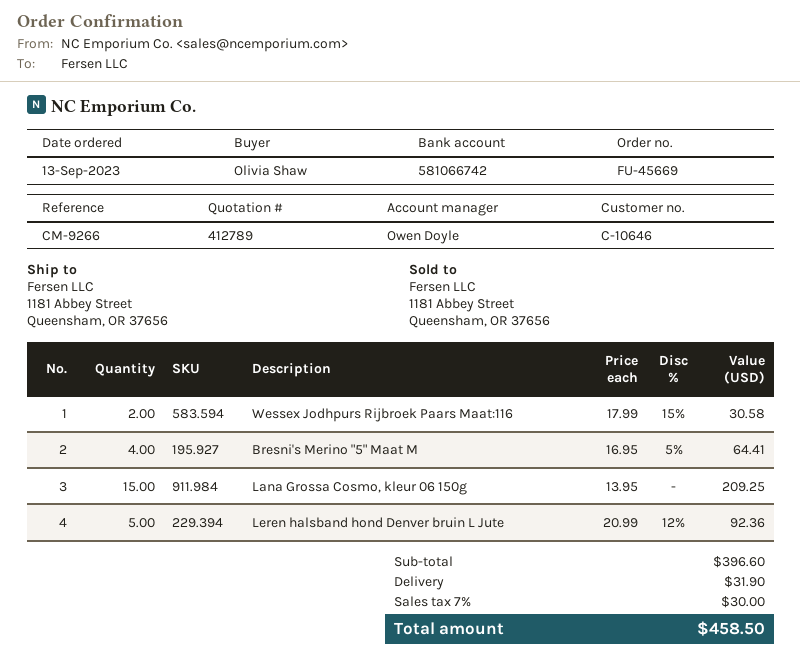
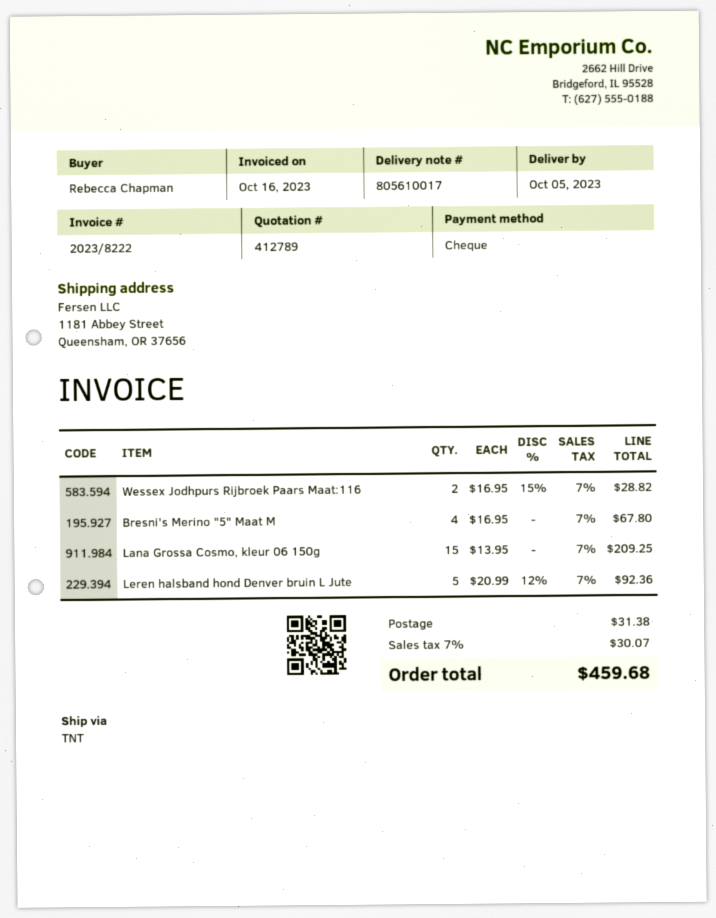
ordered by: Olivia Shaw -> Rebecca Chapman
Wessex Jodhpurs Rijbroek Paars Maat:116: 2 x 17.99 - 15% = 30.58 -> 2 x 16.95 - 15% = 28.82
Bresni's Merino "5" Maat M: 4 x 16.95 - 5% = 64.41 -> 4 x 16.95 = 67.80
shipping: 31.90 -> 31.38
tax: 7% = 30.00 -> 7% = 30.07
total: 458.50 -> 459.68

